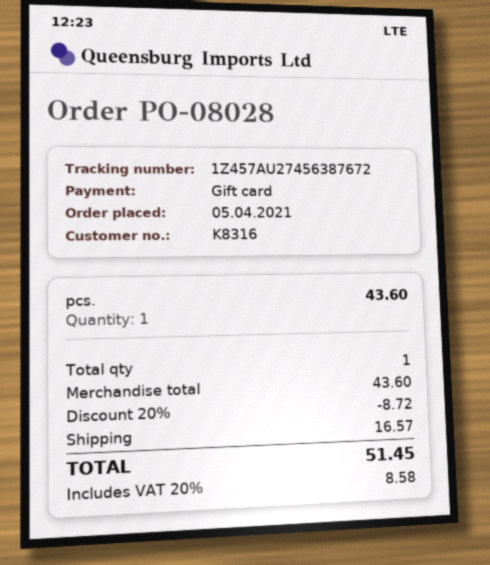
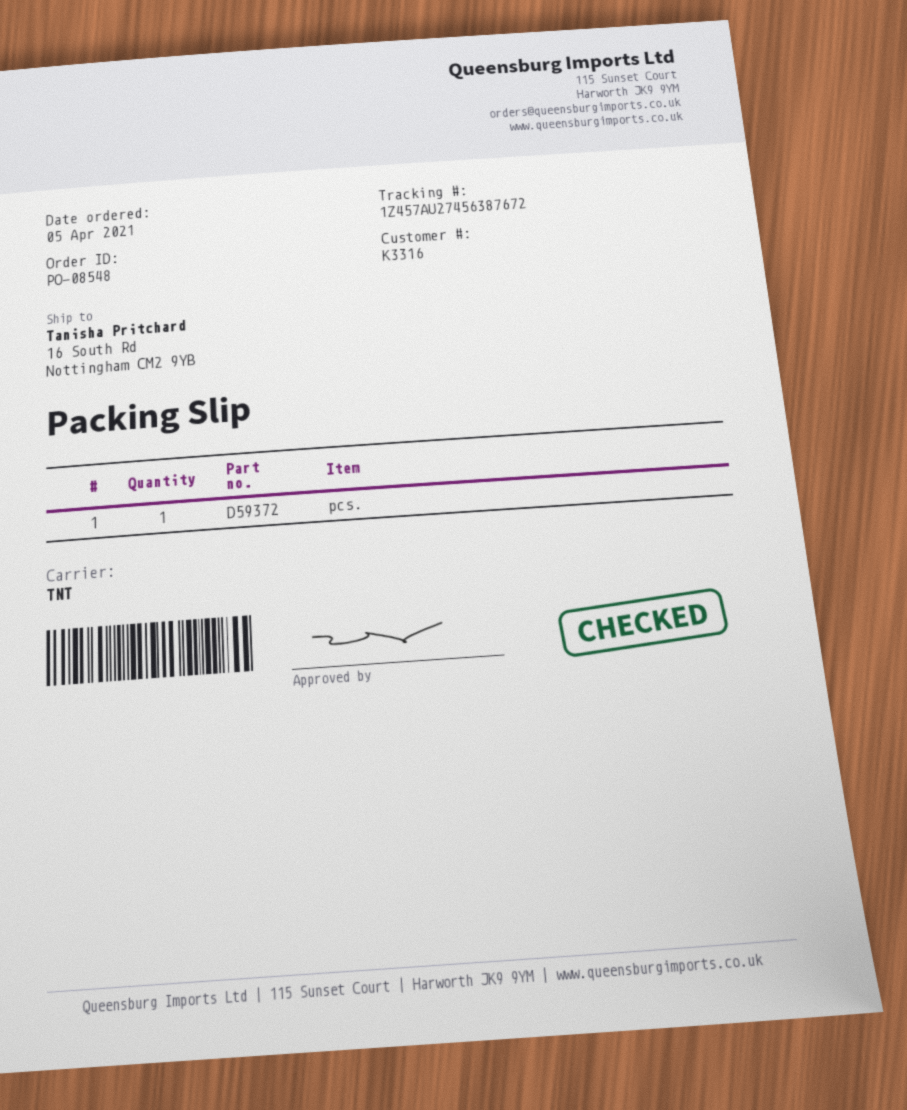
order number: PO-08028 -> PO-08548
customer number: K8316 -> K3316

